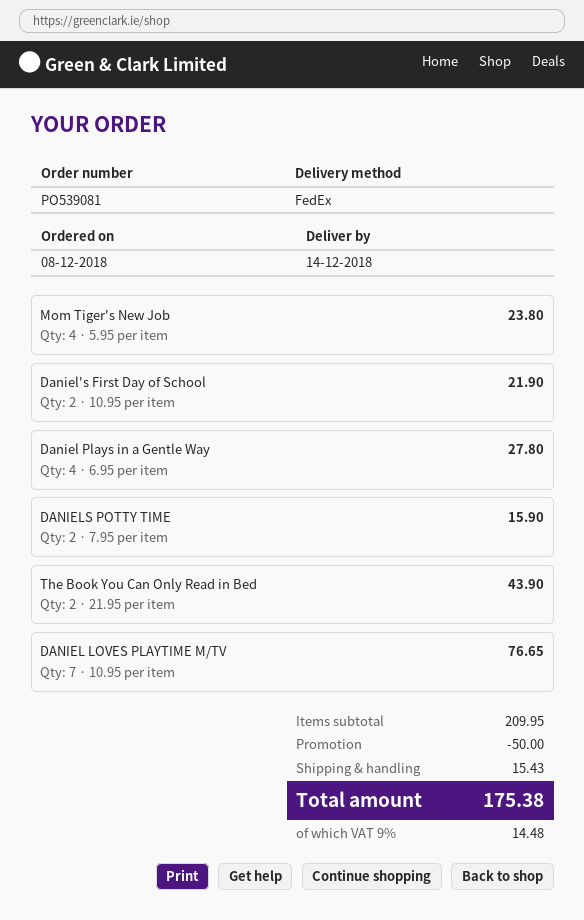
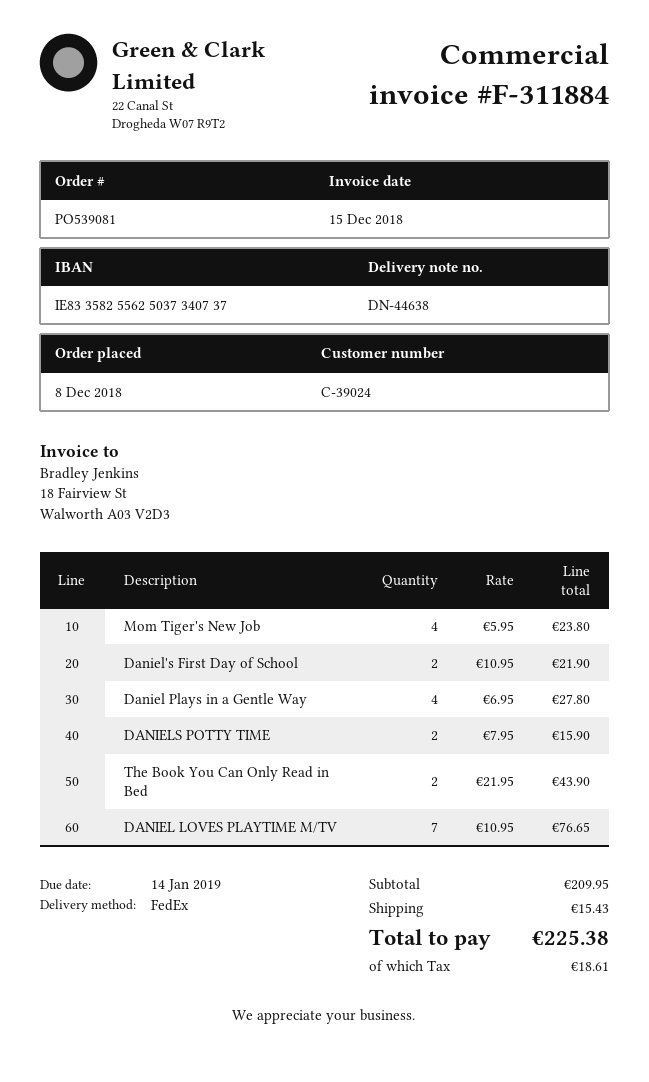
discount: 50.00 -> none
tax: 14.48 -> 18.61
total: 175.38 -> 225.38

